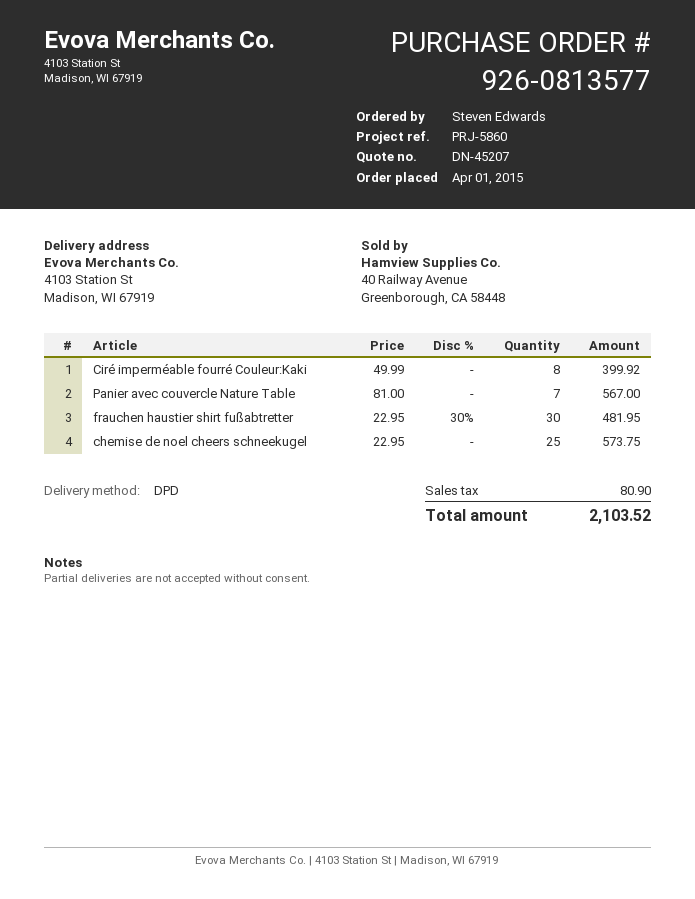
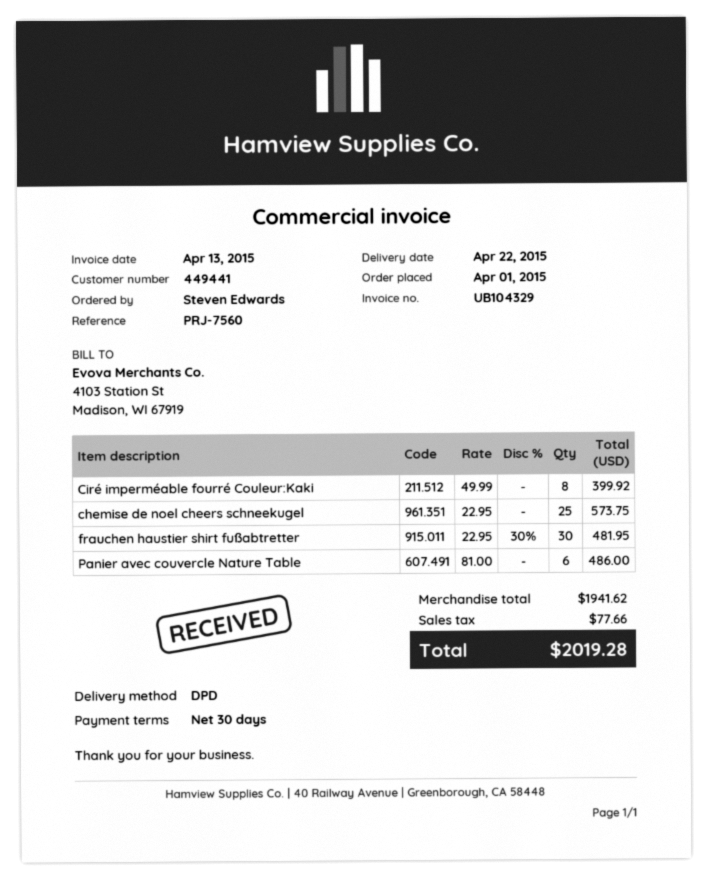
reference: PRJ-5860 -> PRJ-7560
Panier avec couvercle Nature Table: 7 x 81.00 = 567.00 -> 6 x 81.00 = 486.00
tax: 80.90 -> 77.66
total: 2103.52 -> 2019.28

